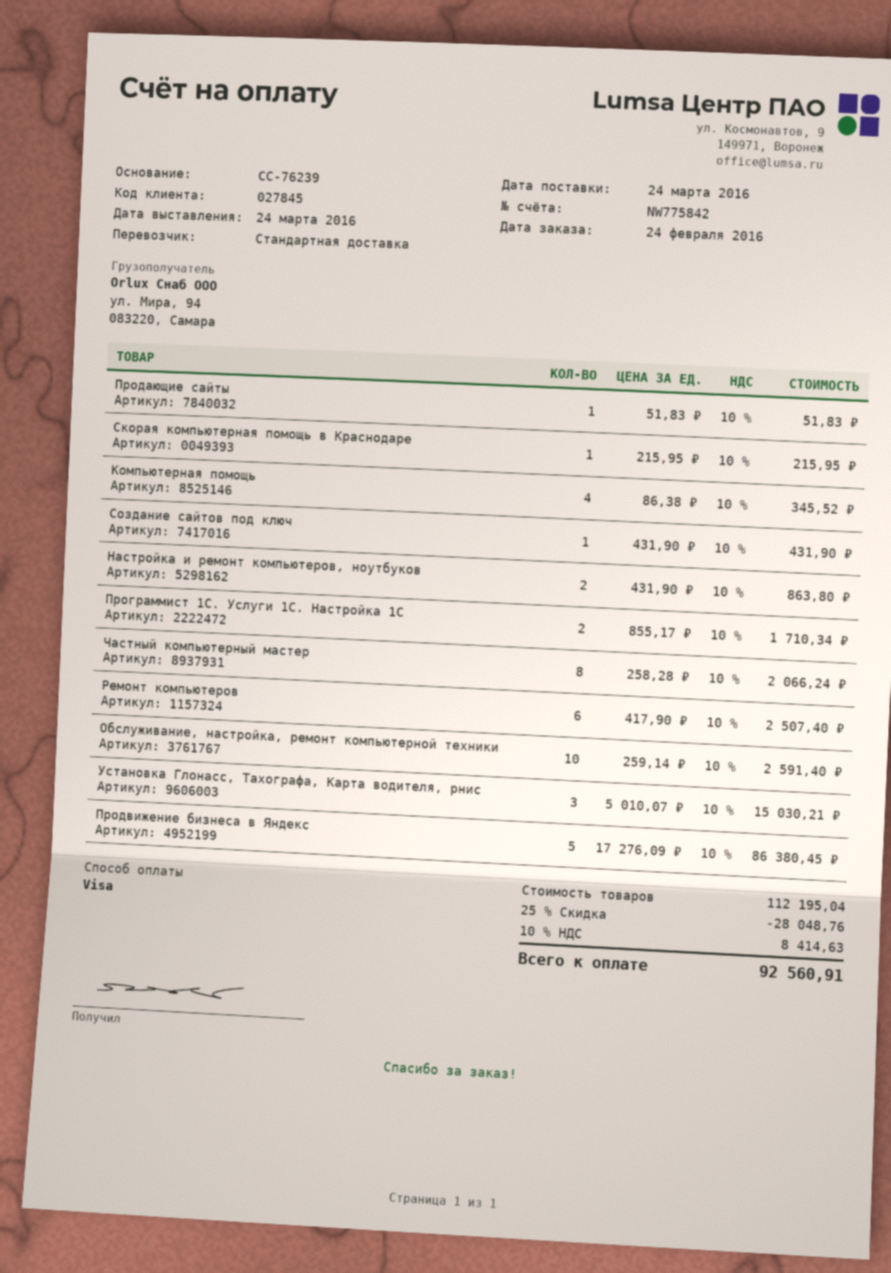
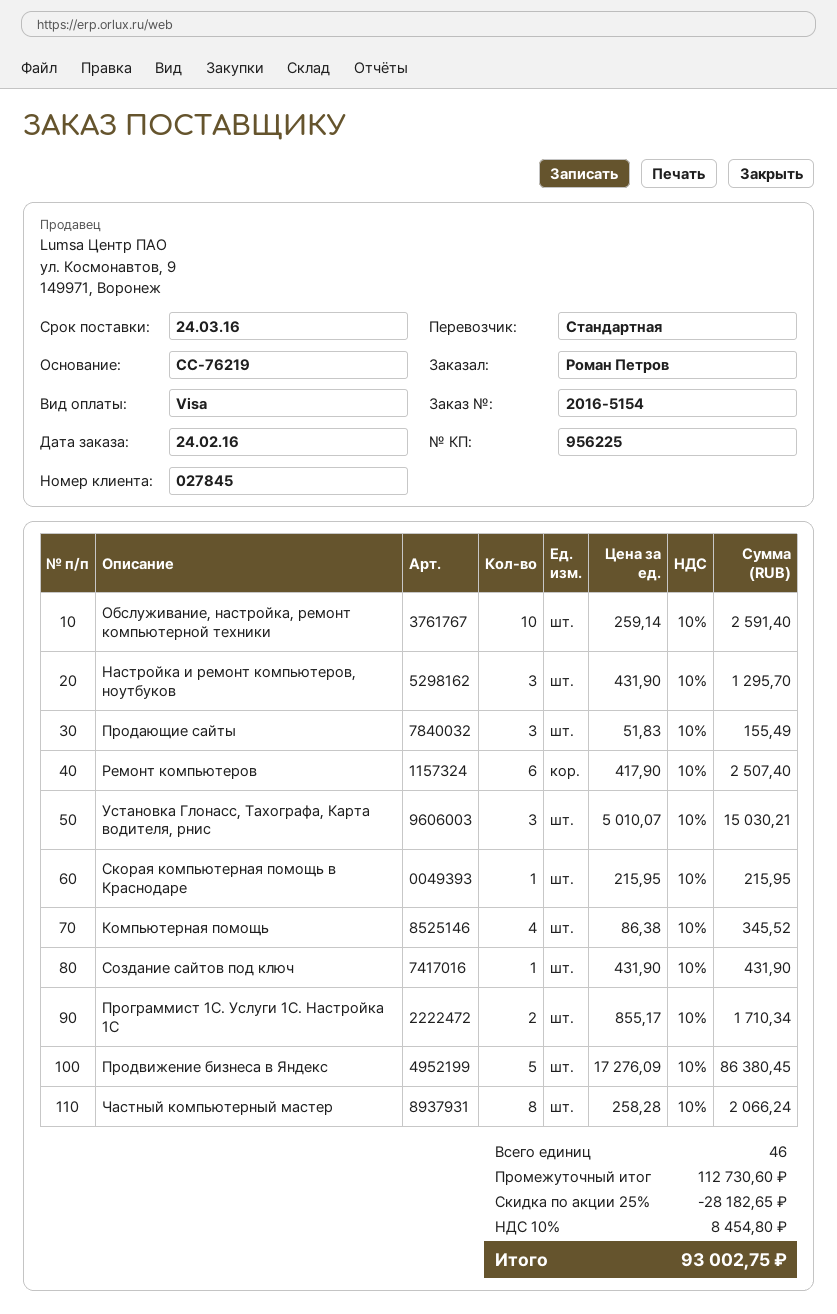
reference: CC-76239 -> CC-76219
Продающие сайты: 1 x 51.83 = 51.83 -> 3 x 51.83 = 155.49
Настройка и ремонт компьютеров, ноутбуков: 2 x 431.90 = 863.80 -> 3 x 431.90 = 1295.70
subtotal: 112195.04 -> 112730.60
discount: 25% = 28048.76 -> 25% = 28182.65
tax: 10% = 8414.63 -> 10% = 8454.80
total: 92560.91 -> 93002.75

